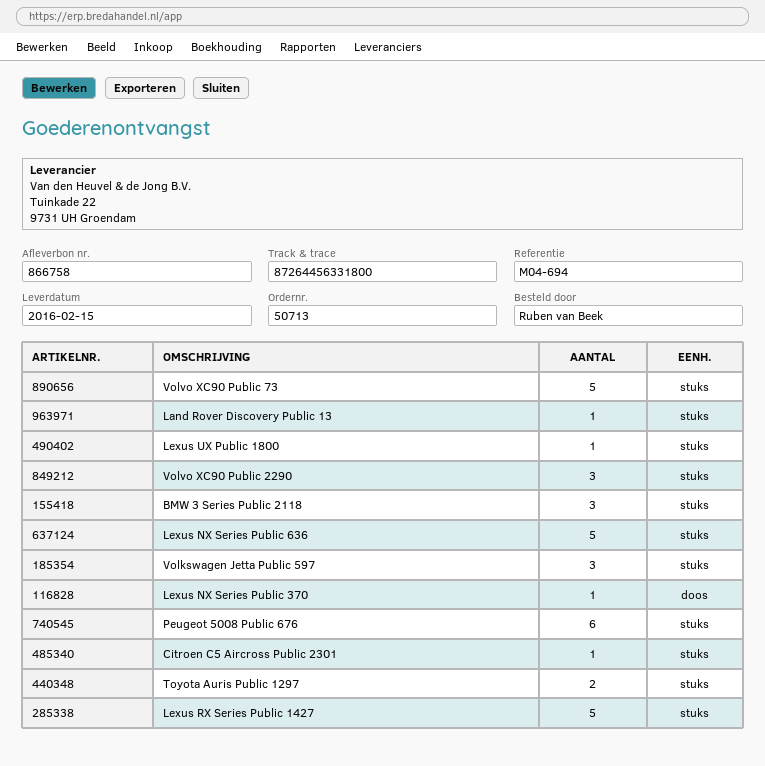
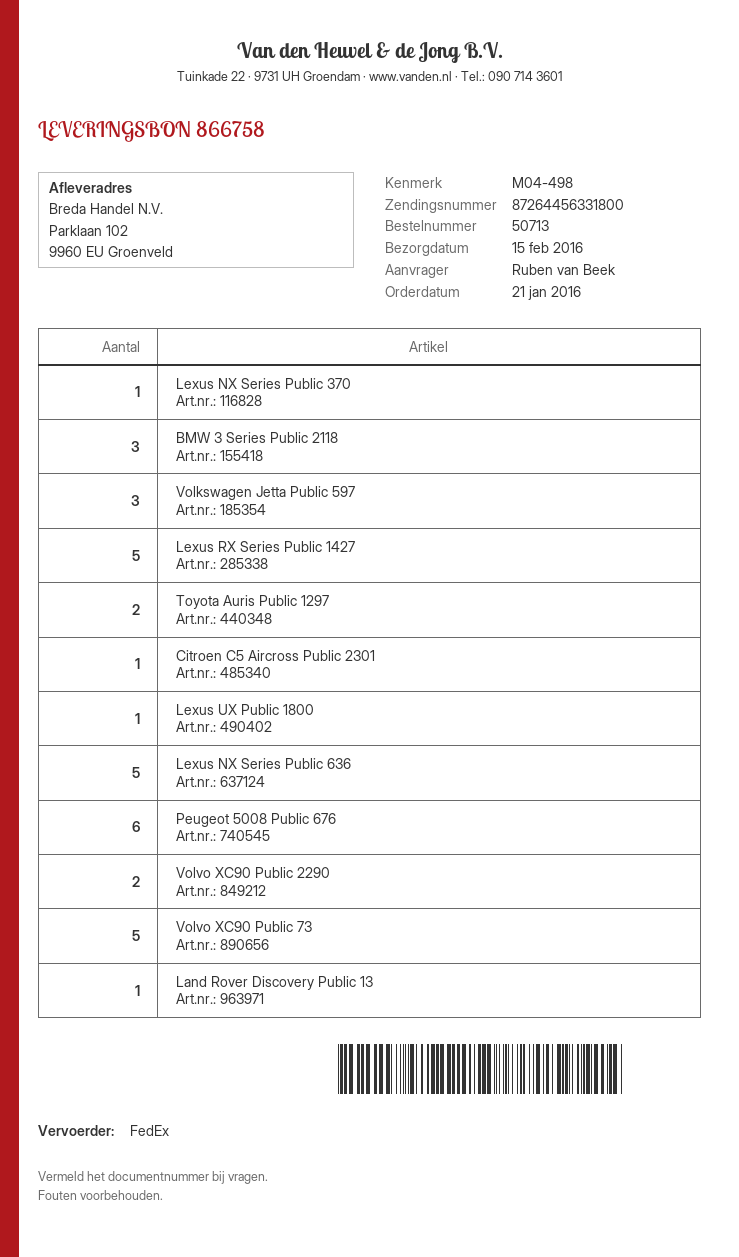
reference: M04-694 -> M04-498
Volvo XC90 Public 2290: 3 -> 2

